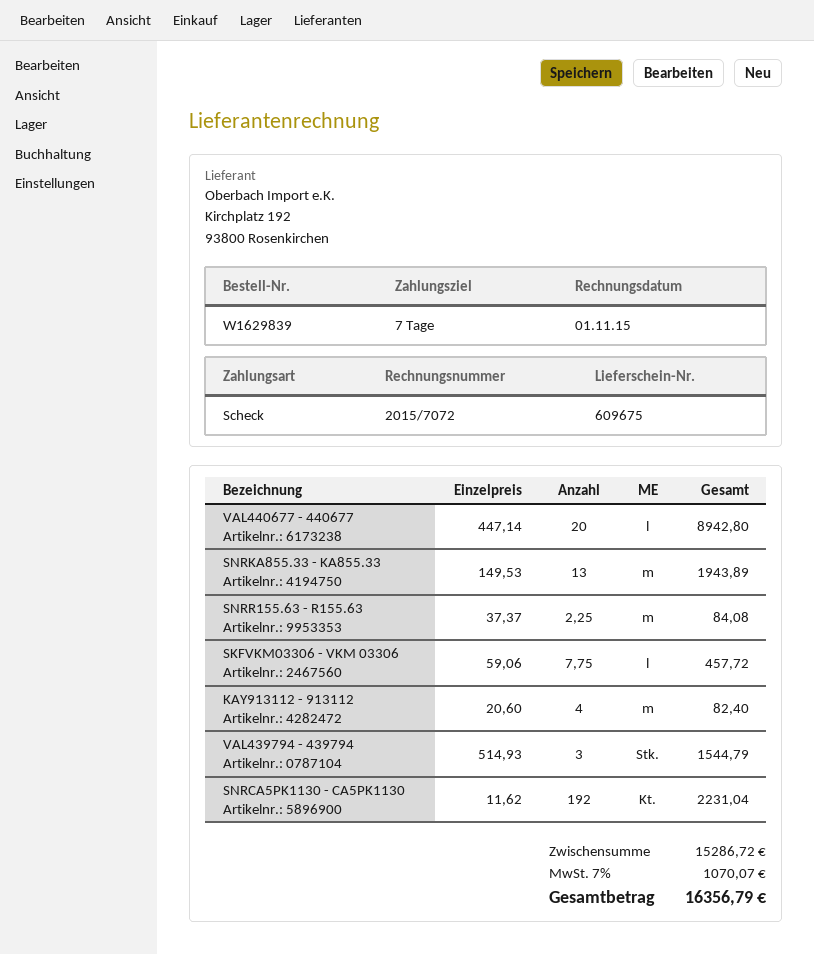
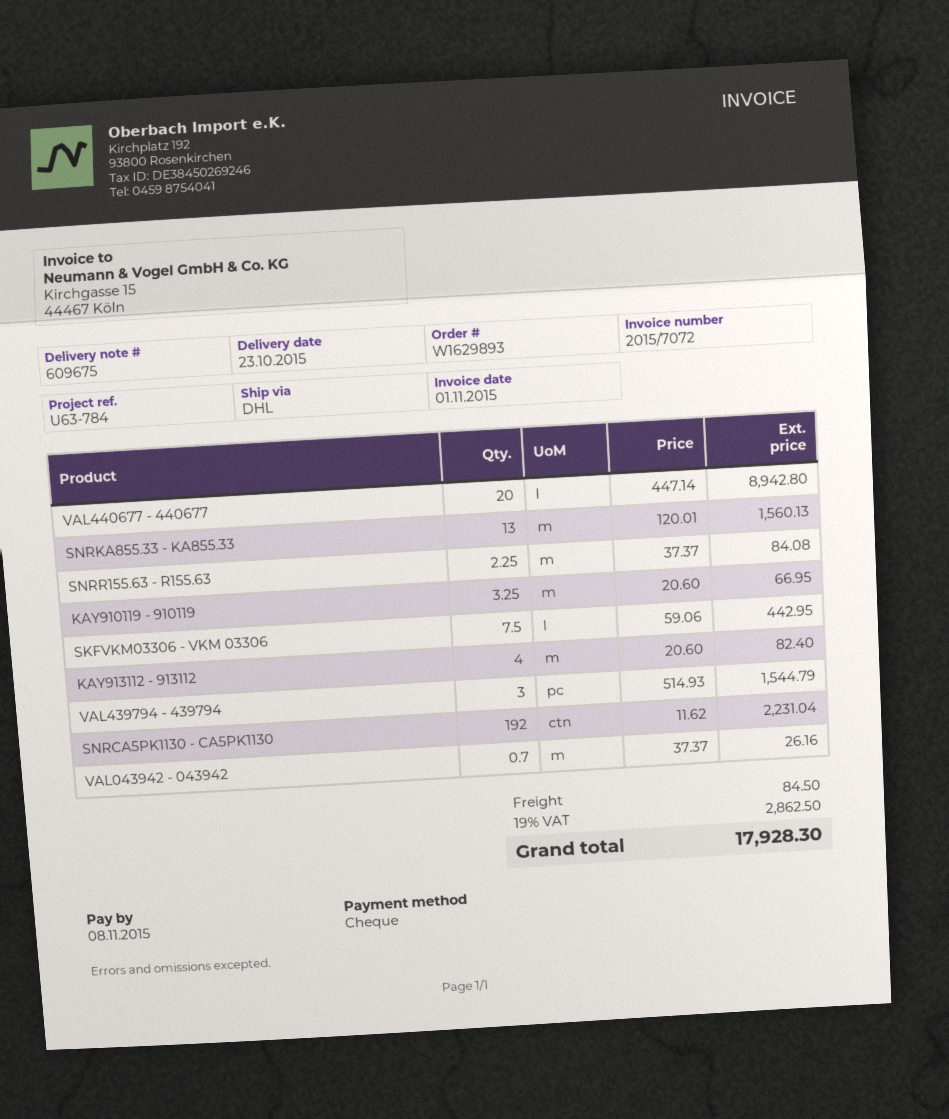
order number: W1629839 -> W1629893
SNRKA855.33 - KA855.33: 13 x 149.53 = 1943.89 -> 13 x 120.01 = 1560.13
SKFVKM03306 - VKM 03306: 7.75 x 59.06 = 457.72 -> 7.5 x 59.06 = 442.95
KAY910119 - 910119: none -> 3.25 x 20.60 = 66.95
VAL043942 - 043942: none -> 0.7 x 37.37 = 26.16
shipping: none -> 84.50
tax: 7% = 1070.07 -> 19% = 2862.50
total: 16356.79 -> 17928.30

